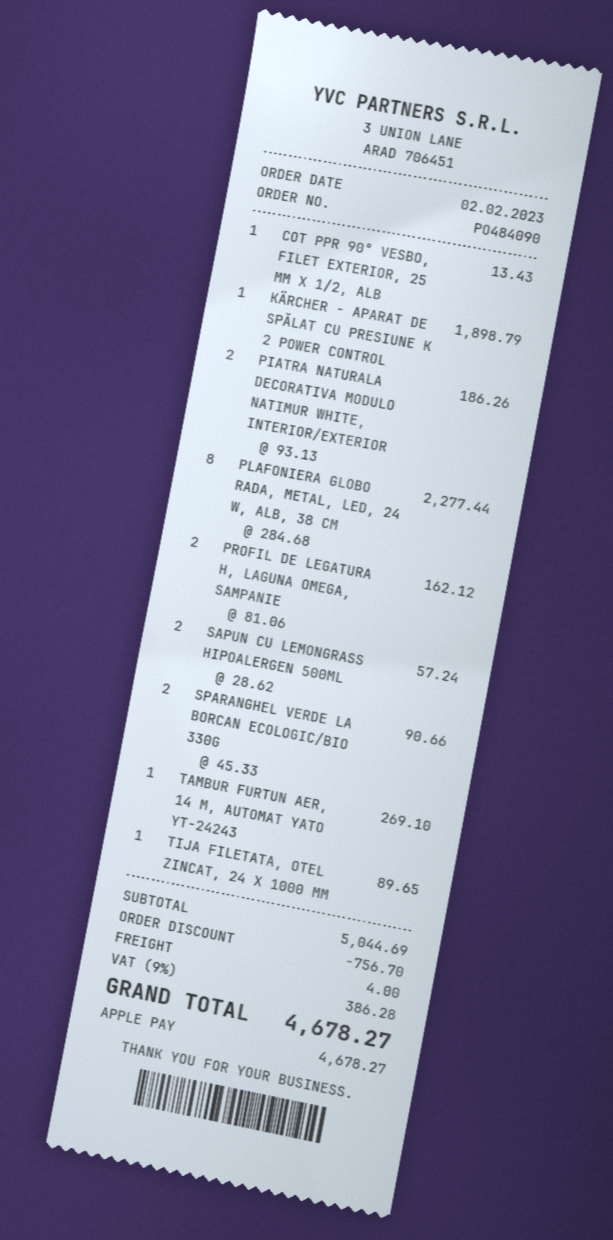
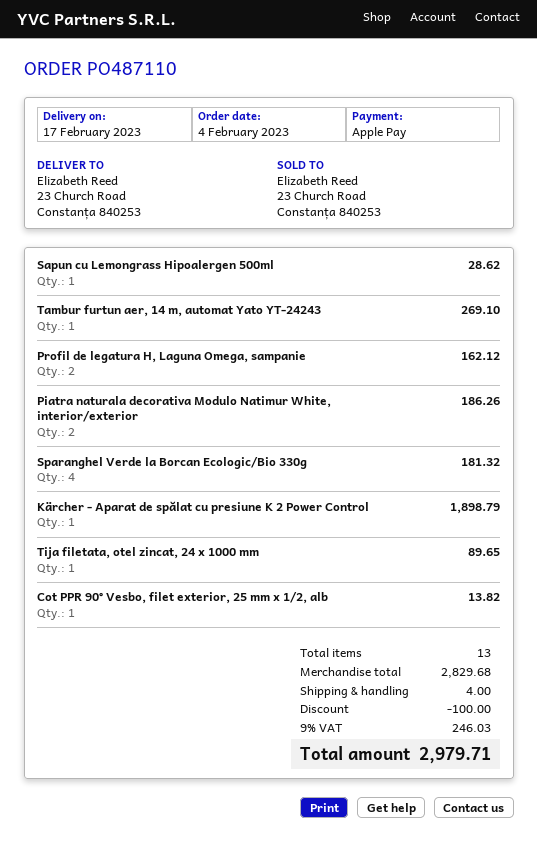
order number: PO484090 -> PO487110
order date: 2023-02-02 -> 2023-02-04
COT PPR 90° VESBO, FILET EXTERIOR, 25 MM X 1/2, ALB: 1 for 13.43 -> 1 for 13.82
PLAFONIERA GLOBO RADA, METAL, LED, 24 W, ALB, 38 CM: 8 for 2277.44 -> none
SAPUN CU LEMONGRASS HIPOALERGEN 500ML: 2 for 57.24 -> 1 for 28.62
SPARANGHEL VERDE LA BORCAN ECOLOGIC/BIO 330G: 2 for 90.66 -> 4 for 181.32
subtotal: 5044.69 -> 2829.68
discount: 756.70 -> 100.00
tax: 9% = 386.28 -> 9% = 246.03
total: 4678.27 -> 2979.71

